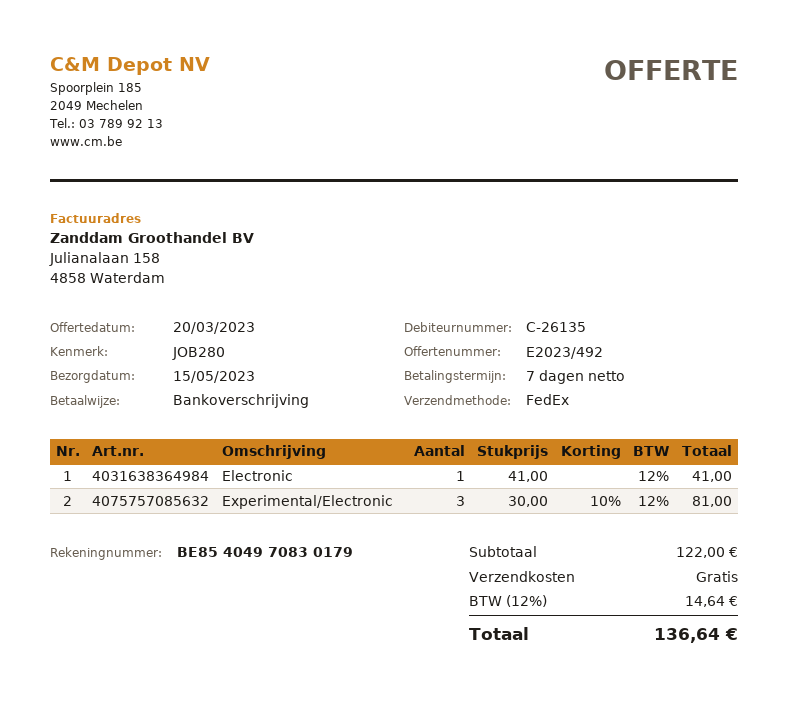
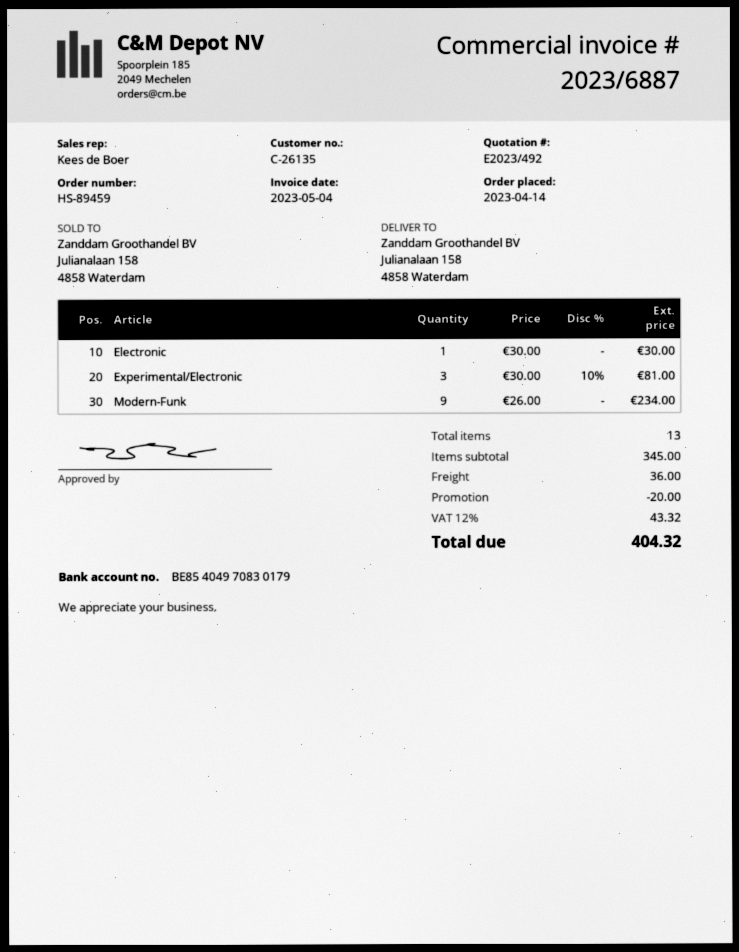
Electronic: 1 x 41.00 = 41.00 -> 1 x 30.00 = 30.00
Modern-Funk: none -> 9 x 26.00 = 234.00
subtotal: 122.00 -> 345.00
discount: none -> 20.00
shipping: 0.00 -> 36.00
tax: 12% = 14.64 -> 12% = 43.32
total: 136.64 -> 404.32

